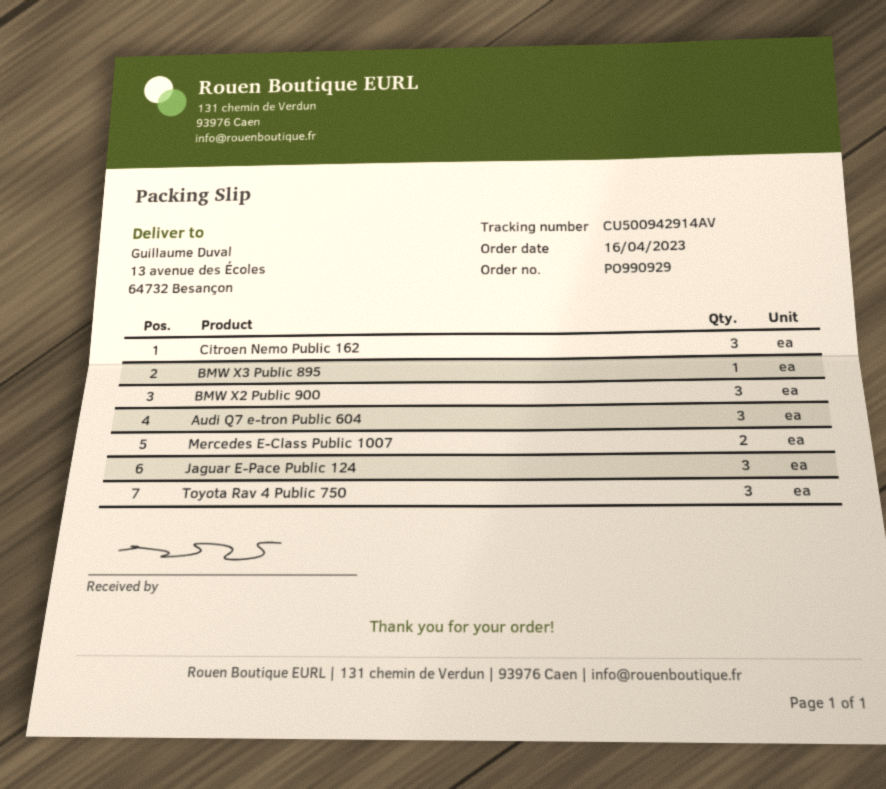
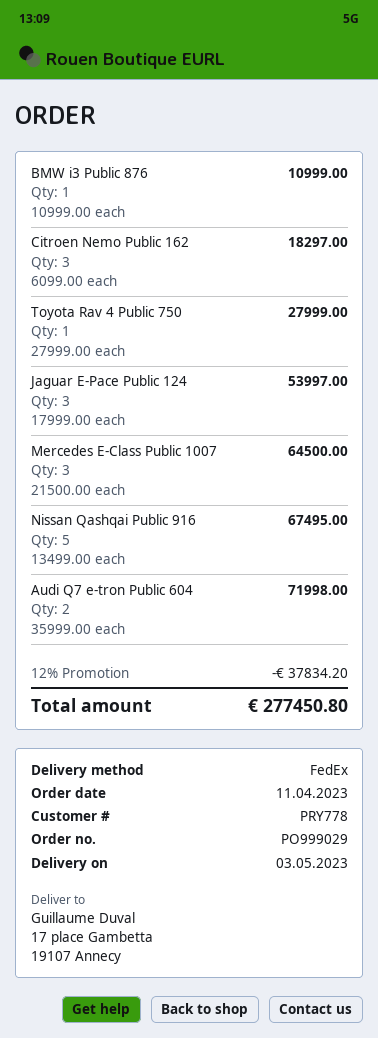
order number: PO990929 -> PO999029
order date: 2023-04-16 -> 2023-04-11
ship to: 13 avenue des Écoles, 64732 Besançon -> 17 place Gambetta, 19107 Annecy
BMW X3 Public 895: 1 -> none
BMW X2 Public 900: 3 -> none
Audi Q7 e-tron Public 604: 3 -> 2
Mercedes E-Class Public 1007: 2 -> 3
Toyota Rav 4 Public 750: 3 -> 1
BMW i3 Public 876: none -> 1
Nissan Qashqai Public 916: none -> 5

